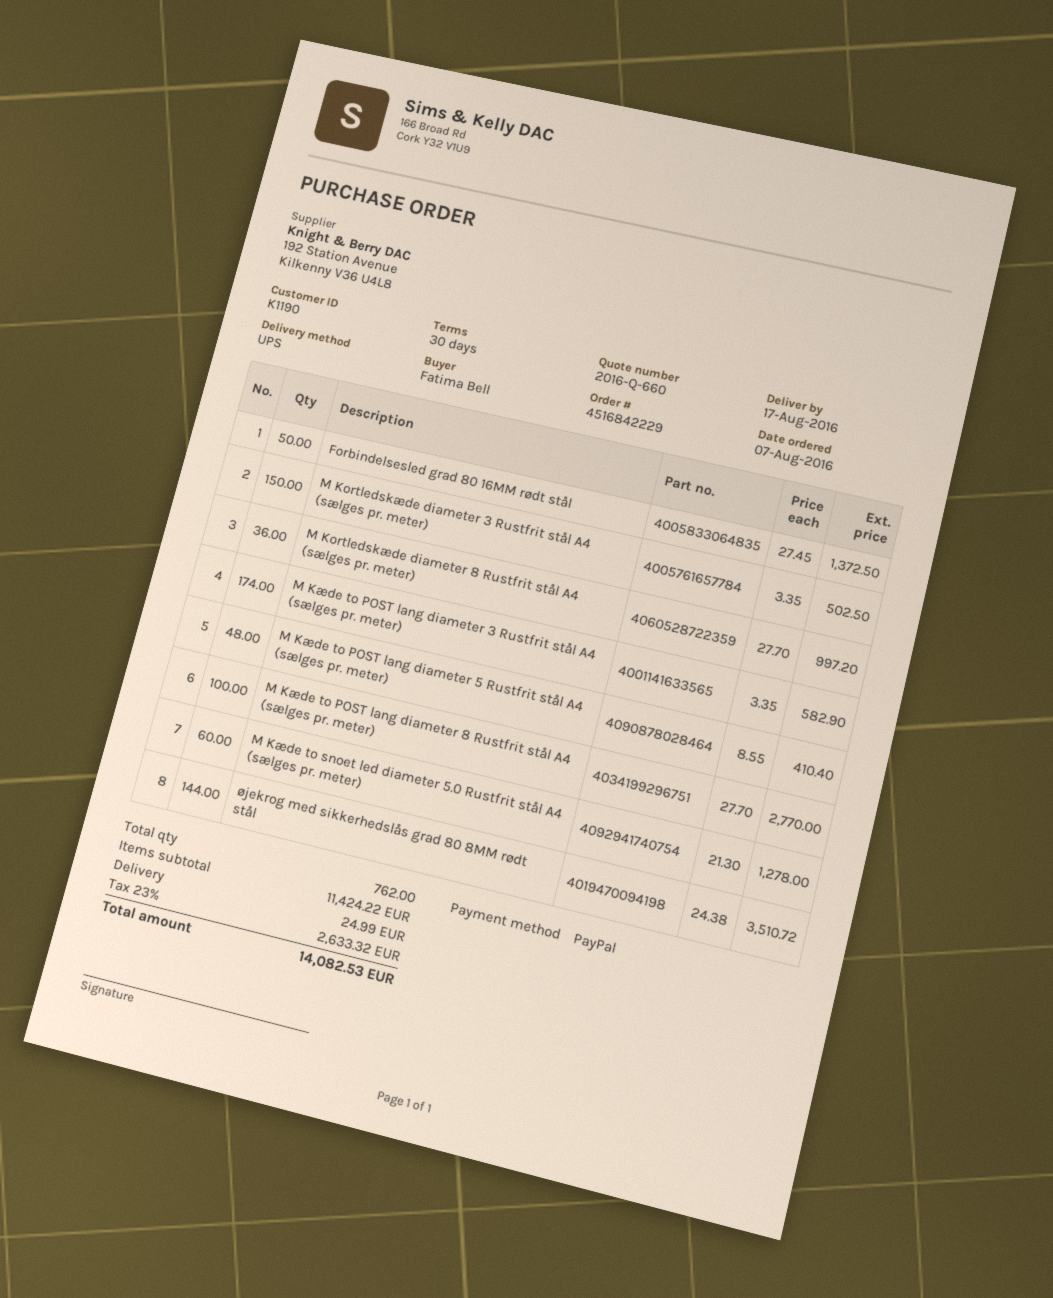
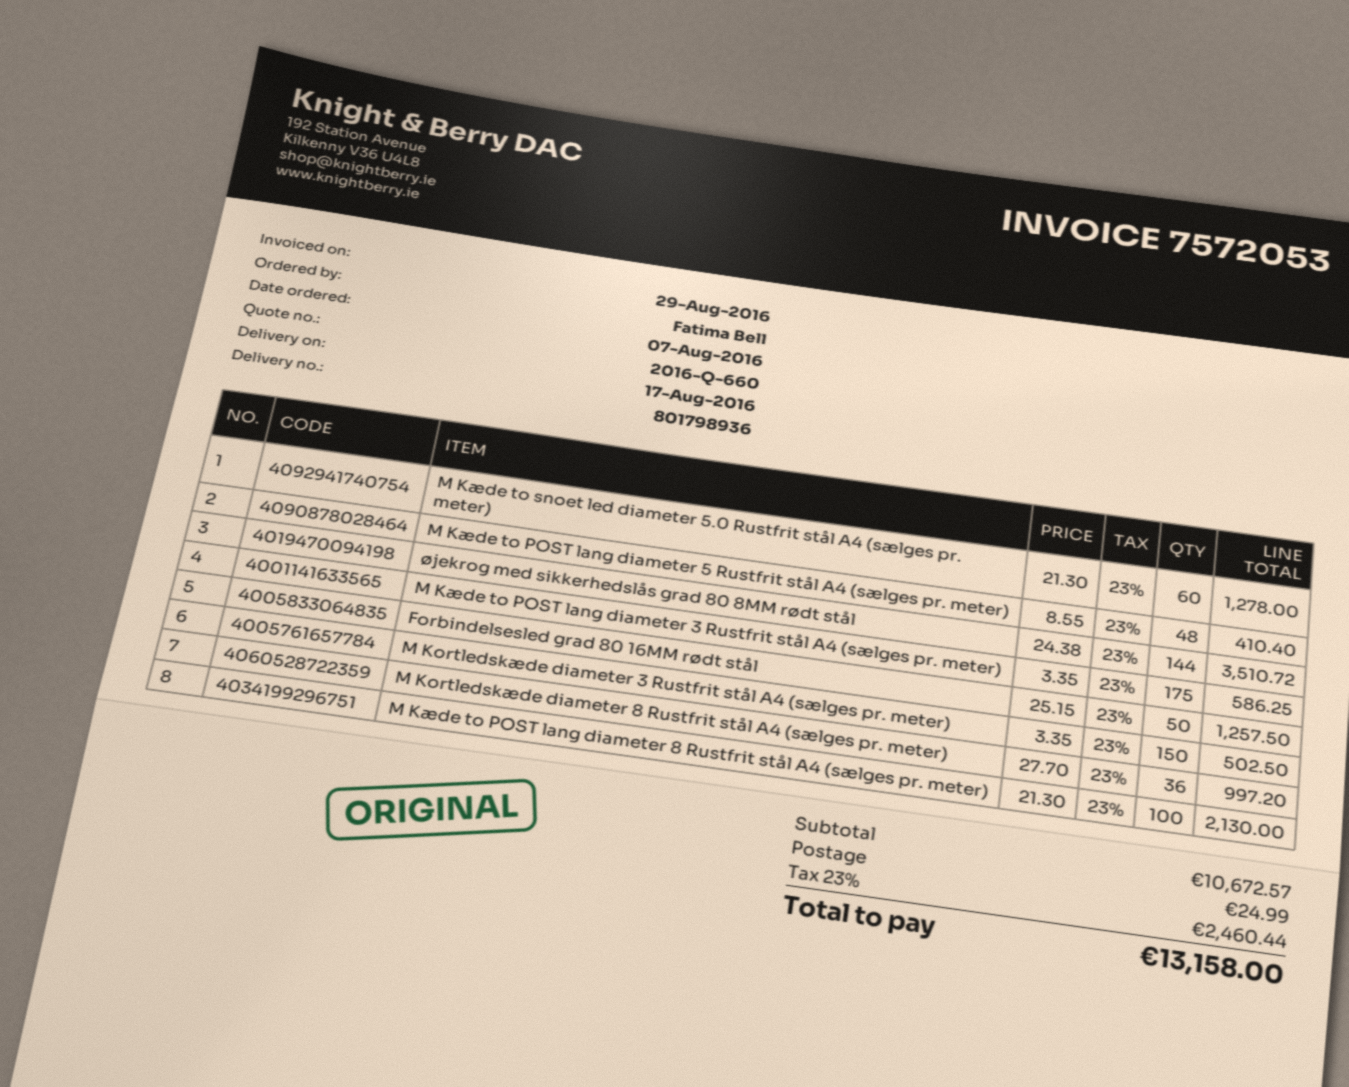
Forbindelsesled grad 80 16MM rødt stål: 50 x 27.45 = 1372.50 -> 50 x 25.15 = 1257.50
M Kæde to POST lang diameter 3 Rustfrit stål A4 (sælges pr. meter): 174 x 3.35 = 582.90 -> 175 x 3.35 = 586.25
M Kæde to POST lang diameter 8 Rustfrit stål A4 (sælges pr. meter): 100 x 27.70 = 2770.00 -> 100 x 21.30 = 2130.00
subtotal: 11424.22 -> 10672.57
tax: 23% = 2633.32 -> 23% = 2460.44
total: 14082.53 -> 13158.00

